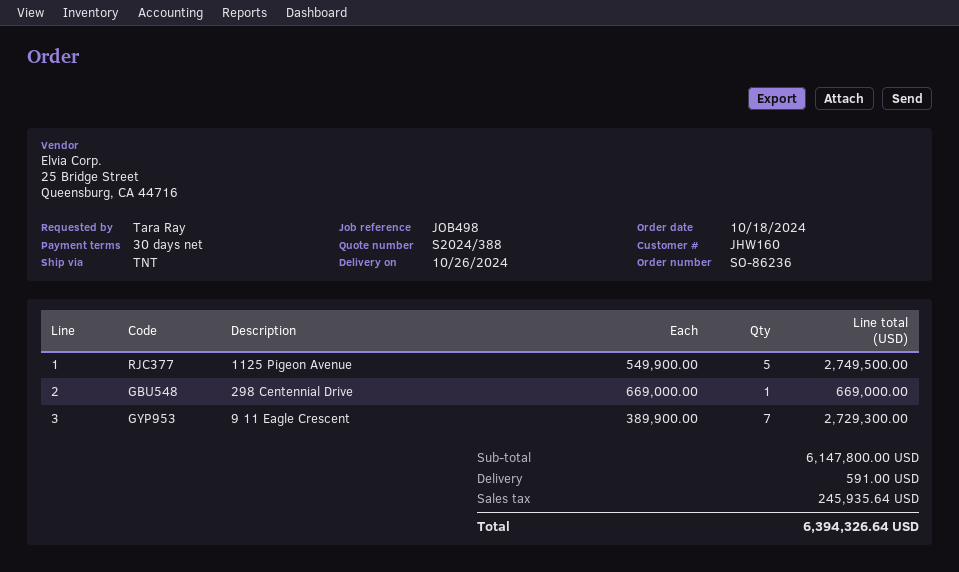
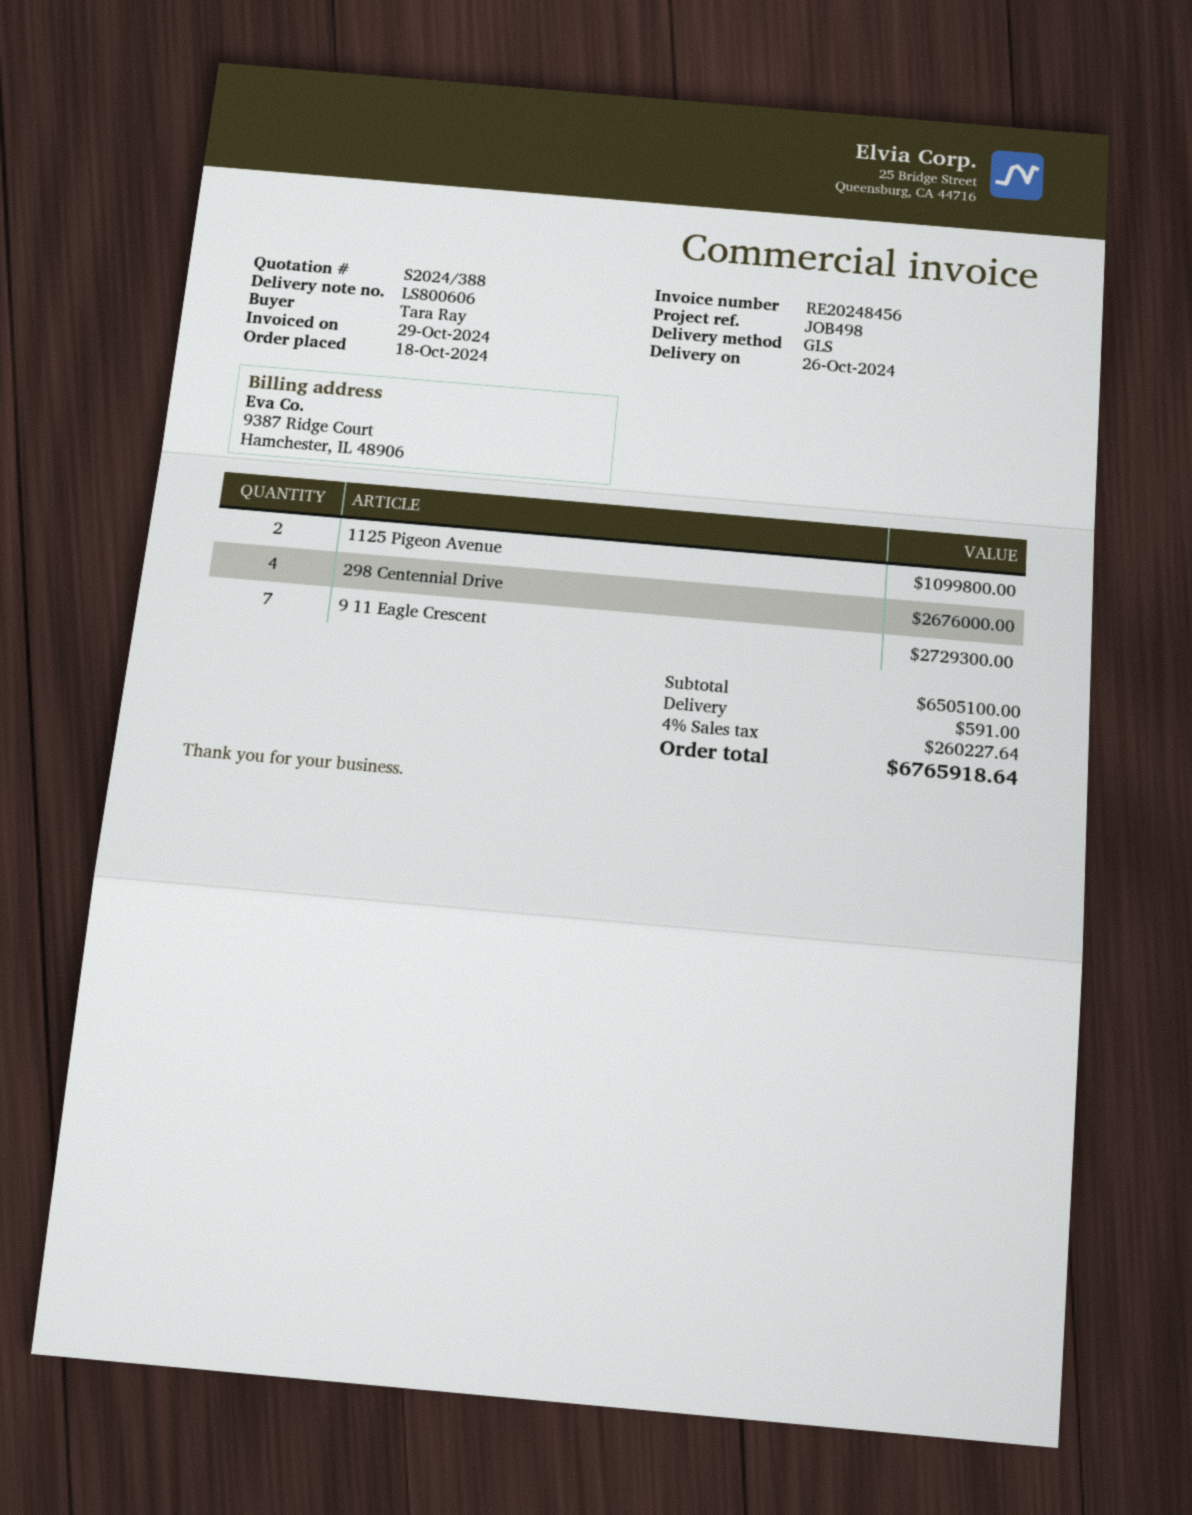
shipping method: TNT -> GLS
1125 Pigeon Avenue: 5 for 2749500.00 -> 2 for 1099800.00
298 Centennial Drive: 1 for 669000.00 -> 4 for 2676000.00
subtotal: 6147800.00 -> 6505100.00
tax: 245935.64 -> 260227.64
total: 6394326.64 -> 6765918.64

